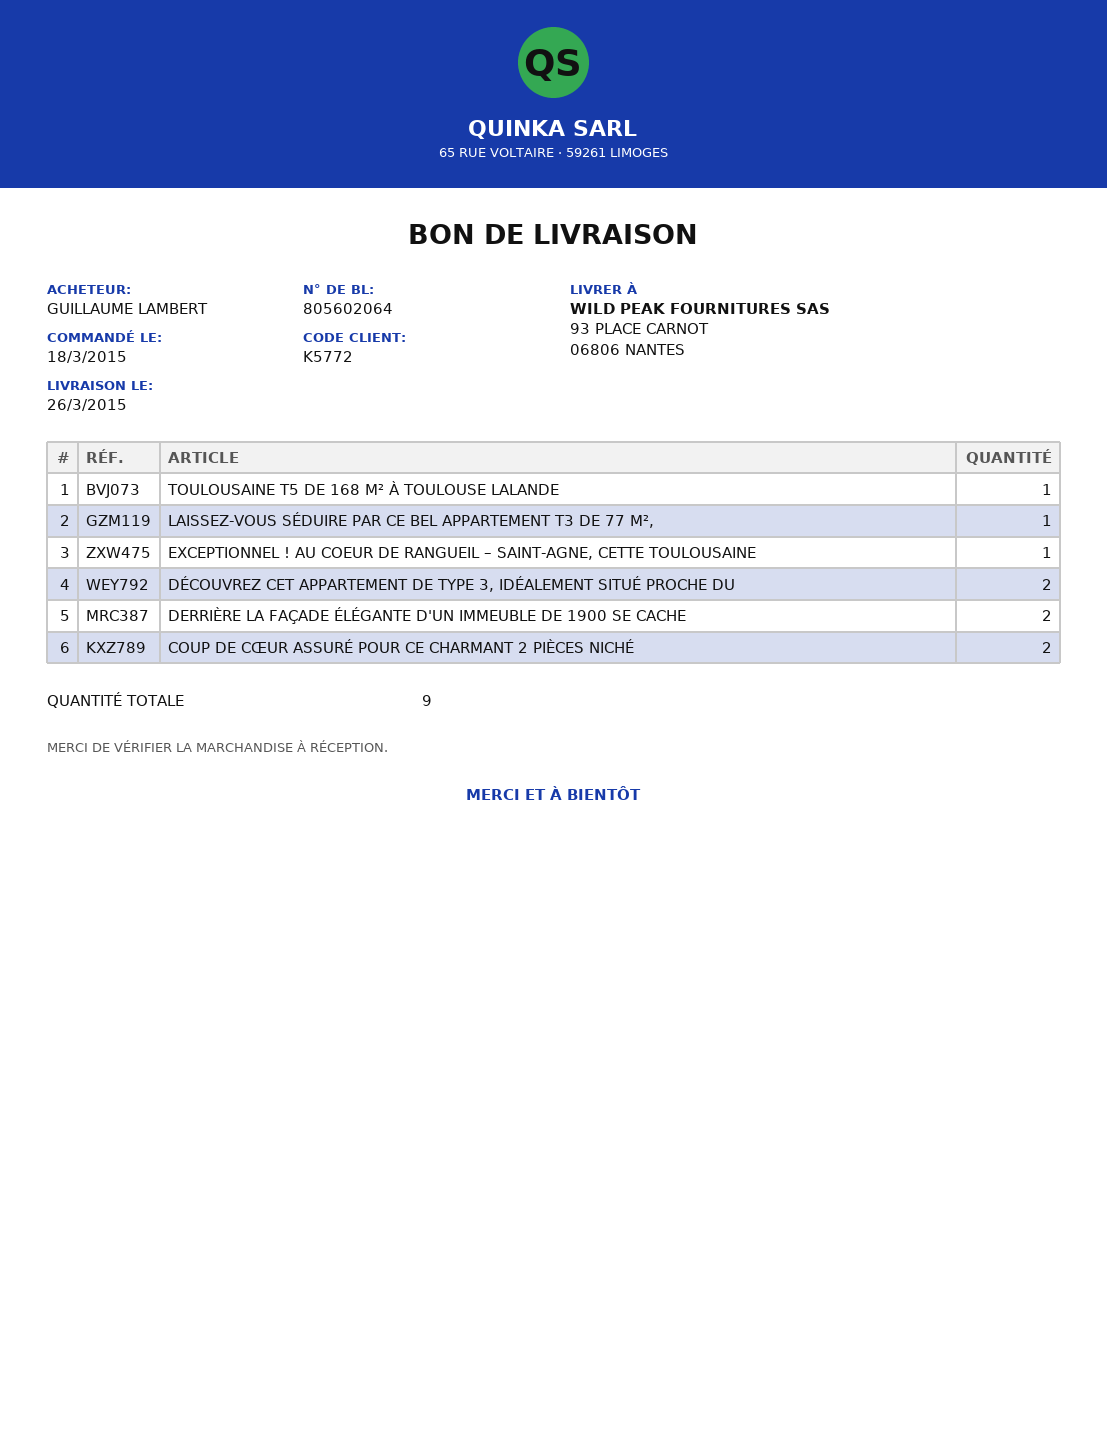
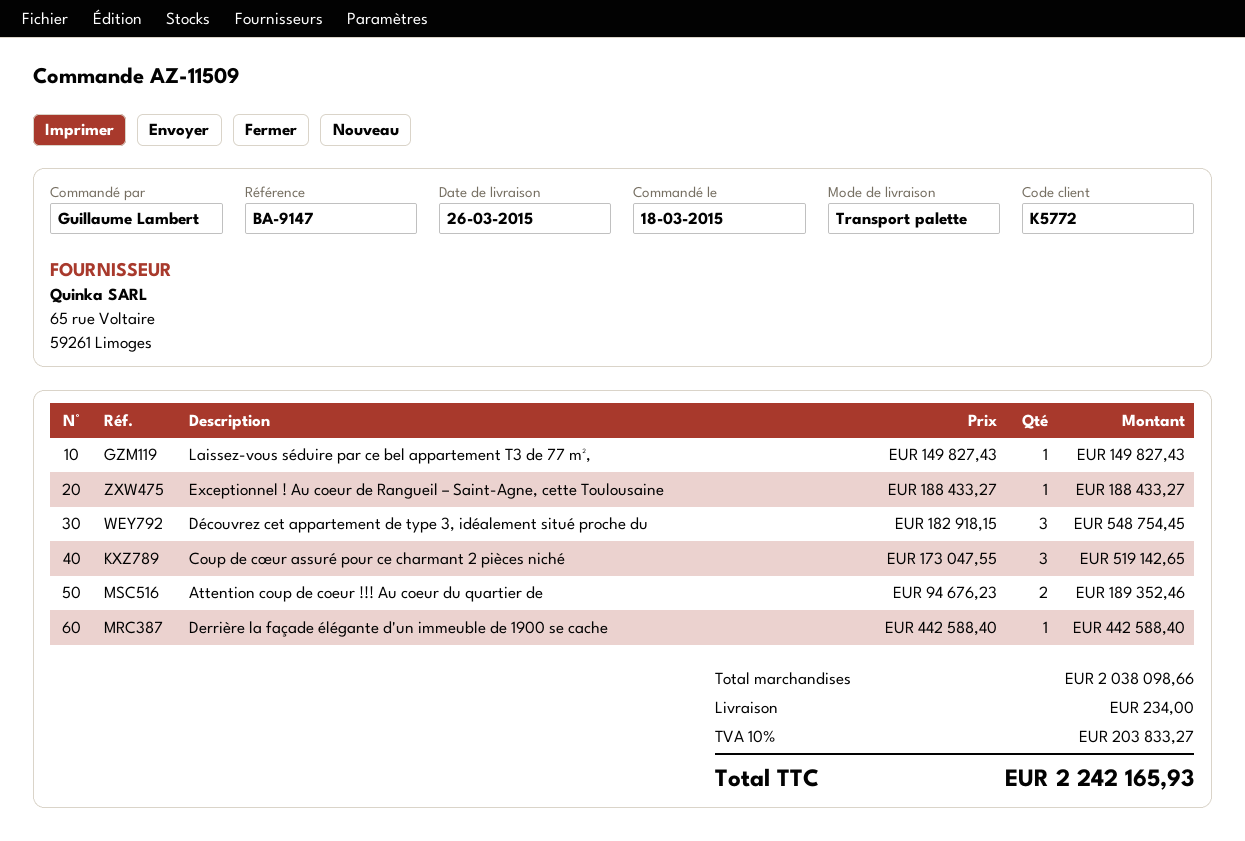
TOULOUSAINE T5 DE 168 M² À TOULOUSE LALANDE: 1 -> none
DÉCOUVREZ CET APPARTEMENT DE TYPE 3, IDÉALEMENT SITUÉ PROCHE DU: 2 -> 3
DERRIÈRE LA FAÇADE ÉLÉGANTE D'UN IMMEUBLE DE 1900 SE CACHE: 2 -> 1
COUP DE CŒUR ASSURÉ POUR CE CHARMANT 2 PIÈCES NICHÉ: 2 -> 3
Attention coup de coeur !!! Au coeur du quartier de: none -> 2

